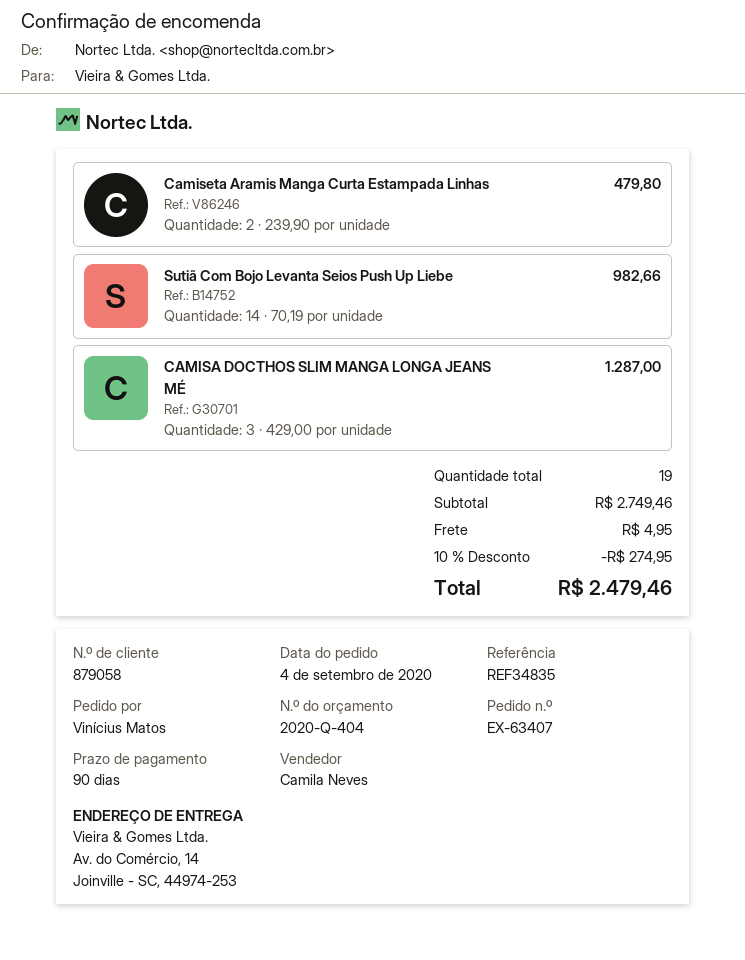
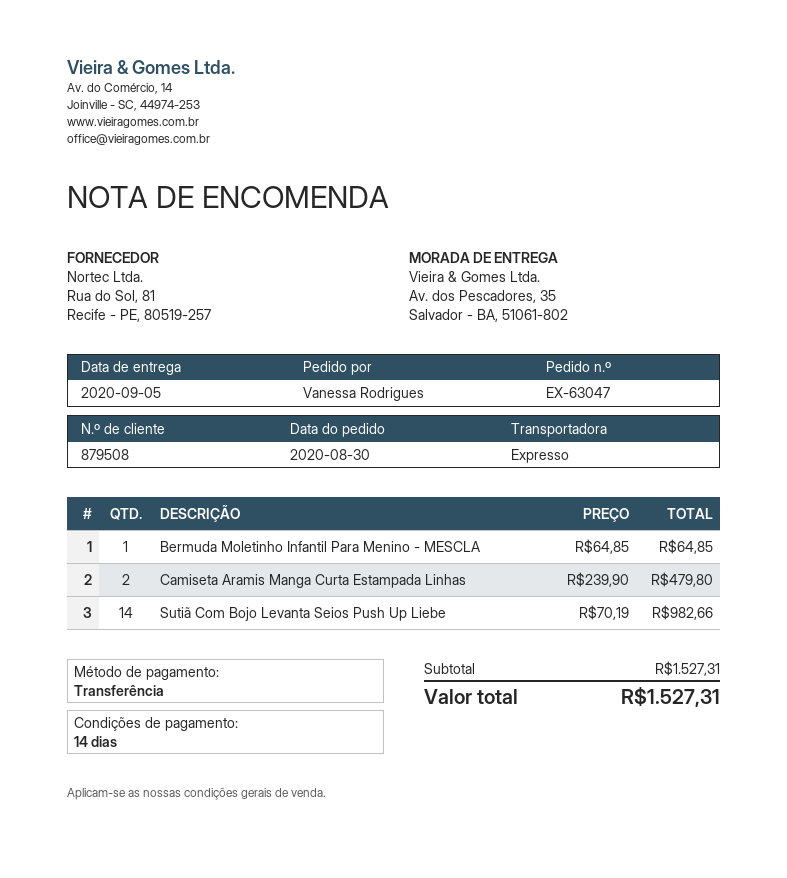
order number: EX-63407 -> EX-63047
order date: 2020-09-04 -> 2020-08-30
payment terms: 90 days -> 14 days
customer number: 879058 -> 879508
ordered by: Vinícius Matos -> Vanessa Rodrigues
ship to: Av. do Comércio, 14, Joinville - SC, 44974-253 -> Av. dos Pescadores, 35, Salvador - BA, 51061-802
CAMISA DOCTHOS SLIM MANGA LONGA JEANS MÉ: 3 x 429.00 = 1287.00 -> none
Bermuda Moletinho Infantil Para Menino - MESCLA: none -> 1 x 64.85 = 64.85
subtotal: 2749.46 -> 1527.31
discount: 10% = 274.95 -> none
shipping: 4.95 -> none
total: 2479.46 -> 1527.31

